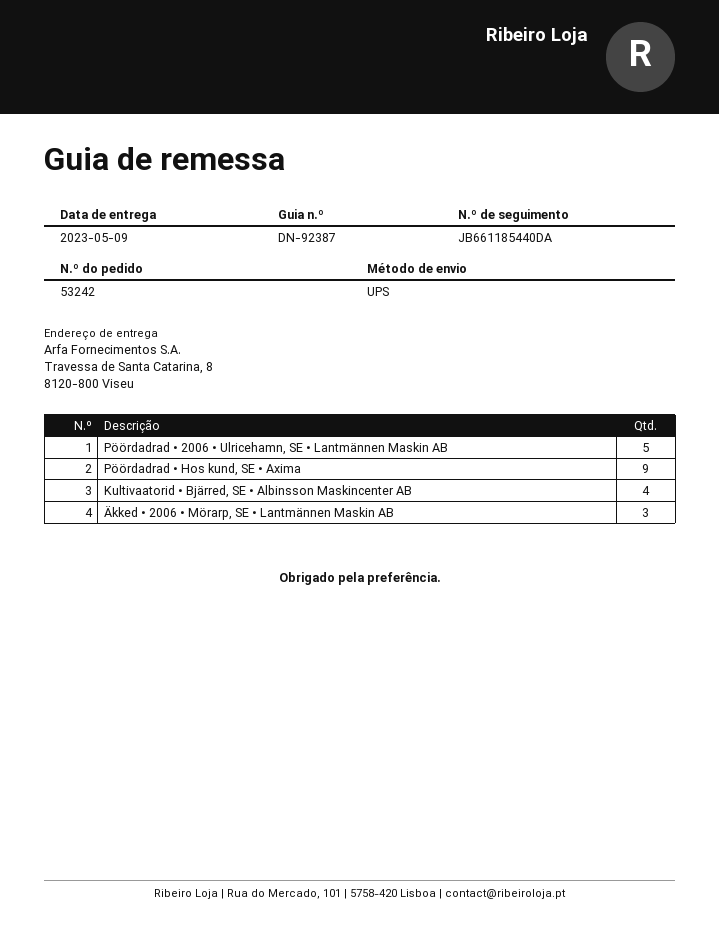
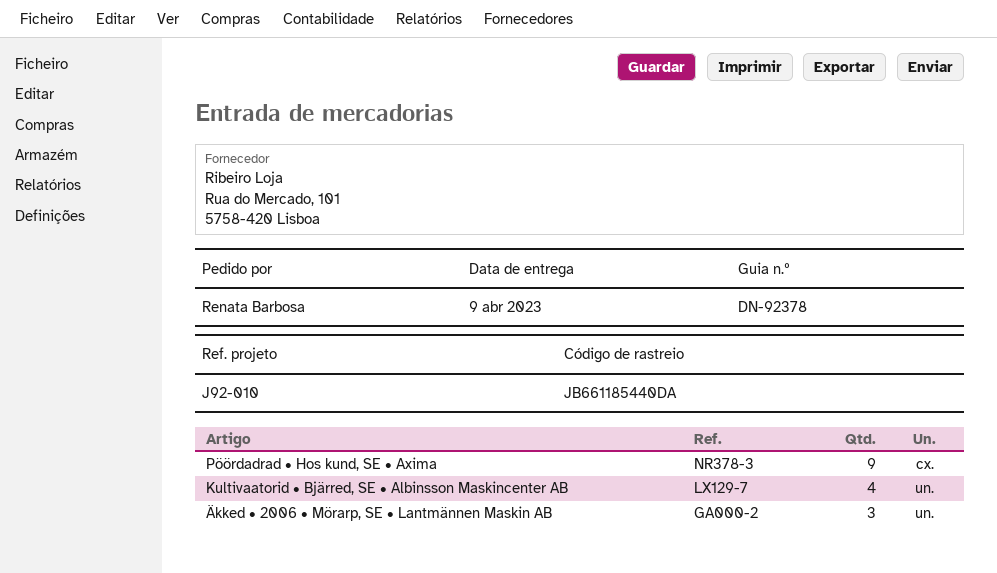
delivery note number: DN-92387 -> DN-92378
delivery date: 2023-05-09 -> 2023-04-09
Pöördadrad • 2006 • Ulricehamn, SE • Lantmännen Maskin AB: 5 -> none

